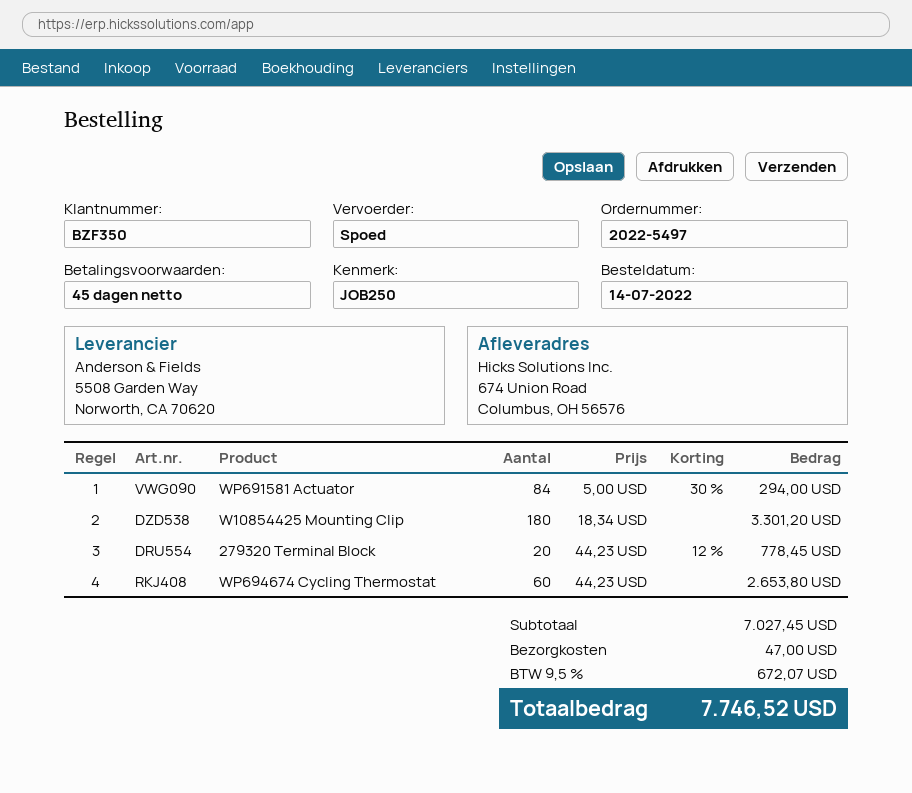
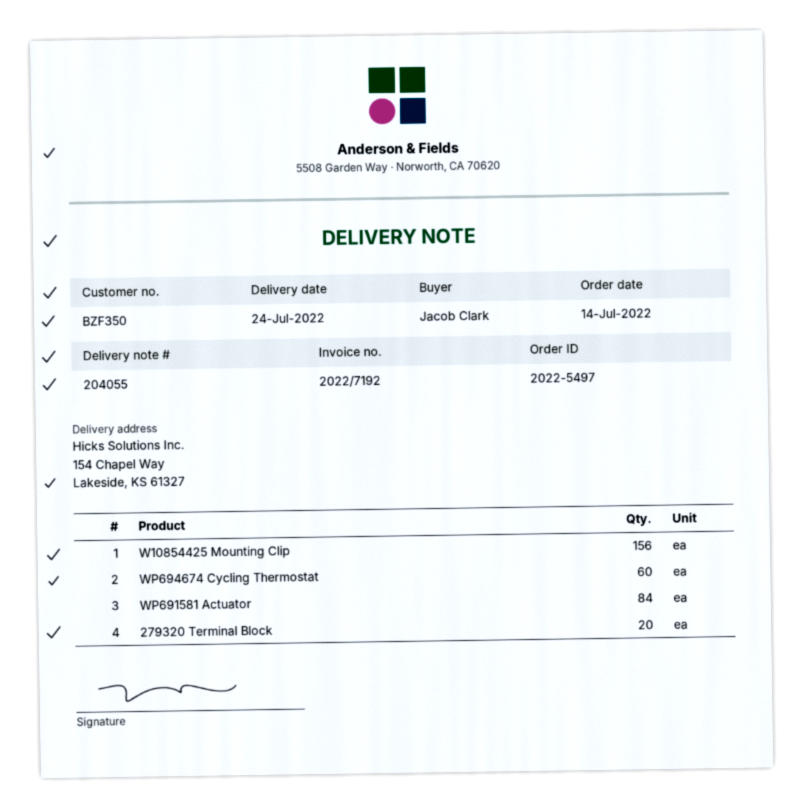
ship to: 674 Union Road, Columbus, OH 56576 -> 154 Chapel Way, Lakeside, KS 61327
W10854425 Mounting Clip: 180 -> 156

